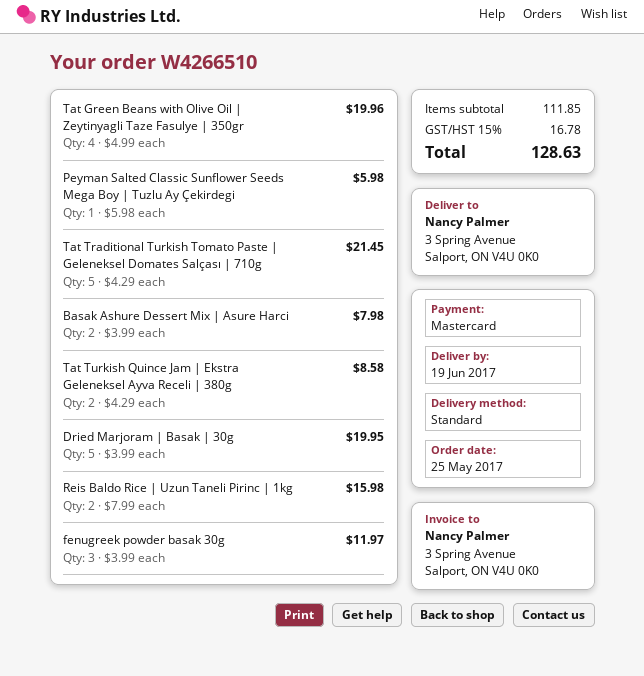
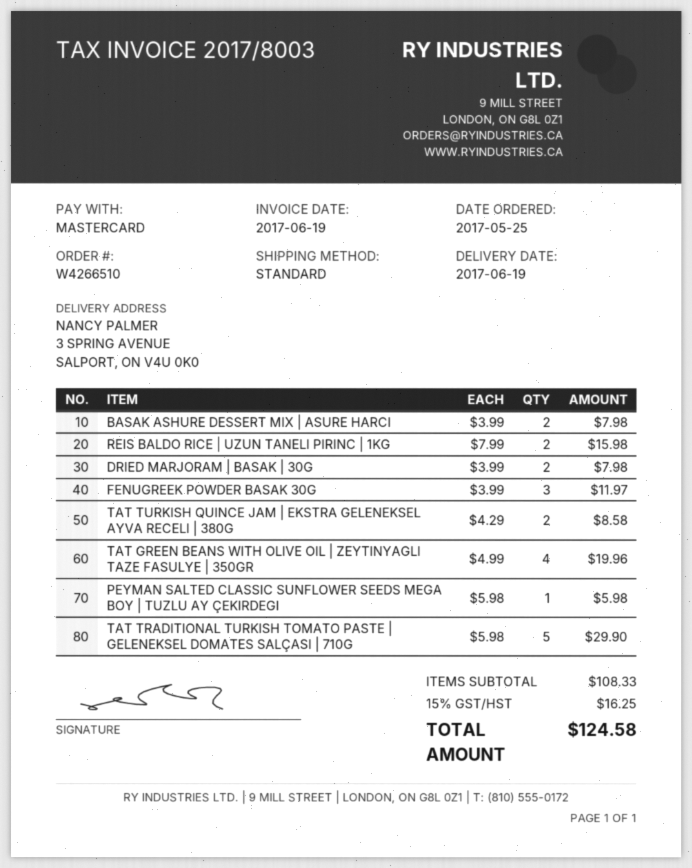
Tat Traditional Turkish Tomato Paste | Geleneksel Domates Salçası | 710g: 5 x 4.29 = 21.45 -> 5 x 5.98 = 29.90
Dried Marjoram | Basak | 30g: 5 x 3.99 = 19.95 -> 2 x 3.99 = 7.98
subtotal: 111.85 -> 108.33
tax: 15% = 16.78 -> 15% = 16.25
total: 128.63 -> 124.58

